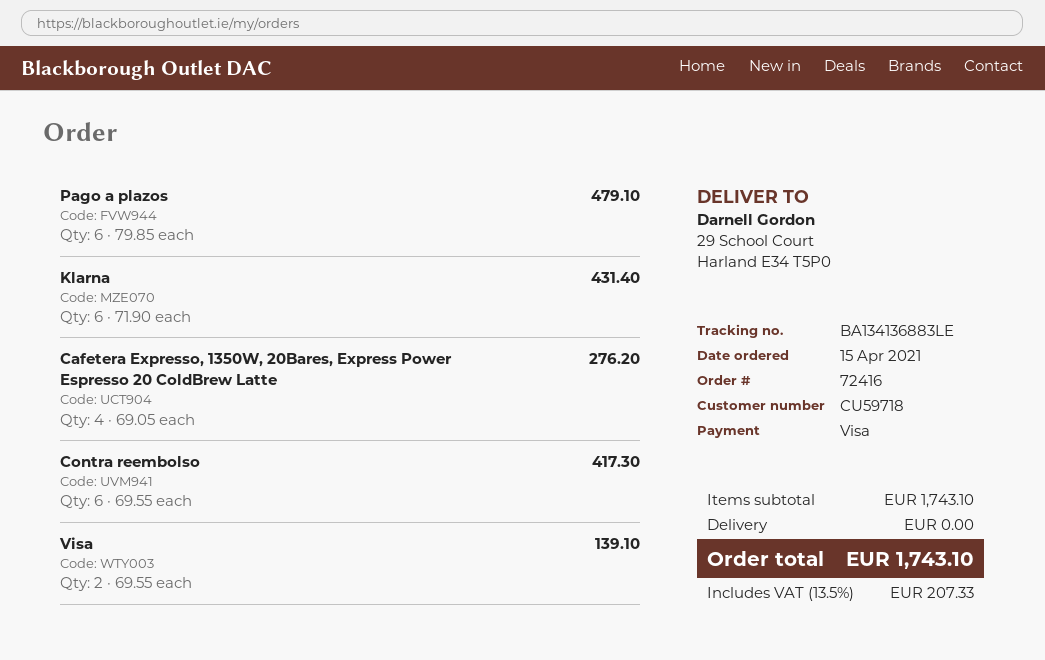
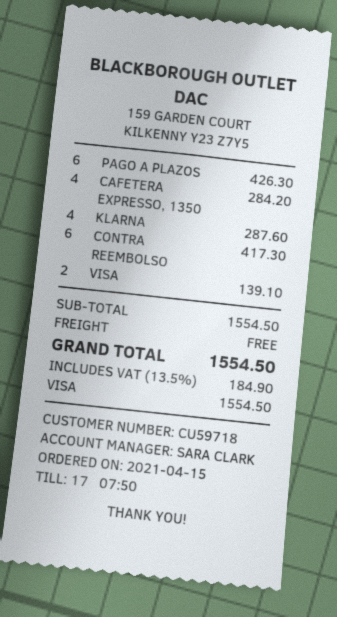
Pago a plazos: 6 for 479.10 -> 6 for 426.30
Klarna: 6 for 431.40 -> 4 for 287.60
Cafetera Expresso, 1350W, 20Bares, Express Power Espresso 20 ColdBrew Latte: 4 for 276.20 -> 4 for 284.20
subtotal: 1743.10 -> 1554.50
tax: 13.5% = 207.33 -> 13.5% = 184.90
total: 1743.10 -> 1554.50

